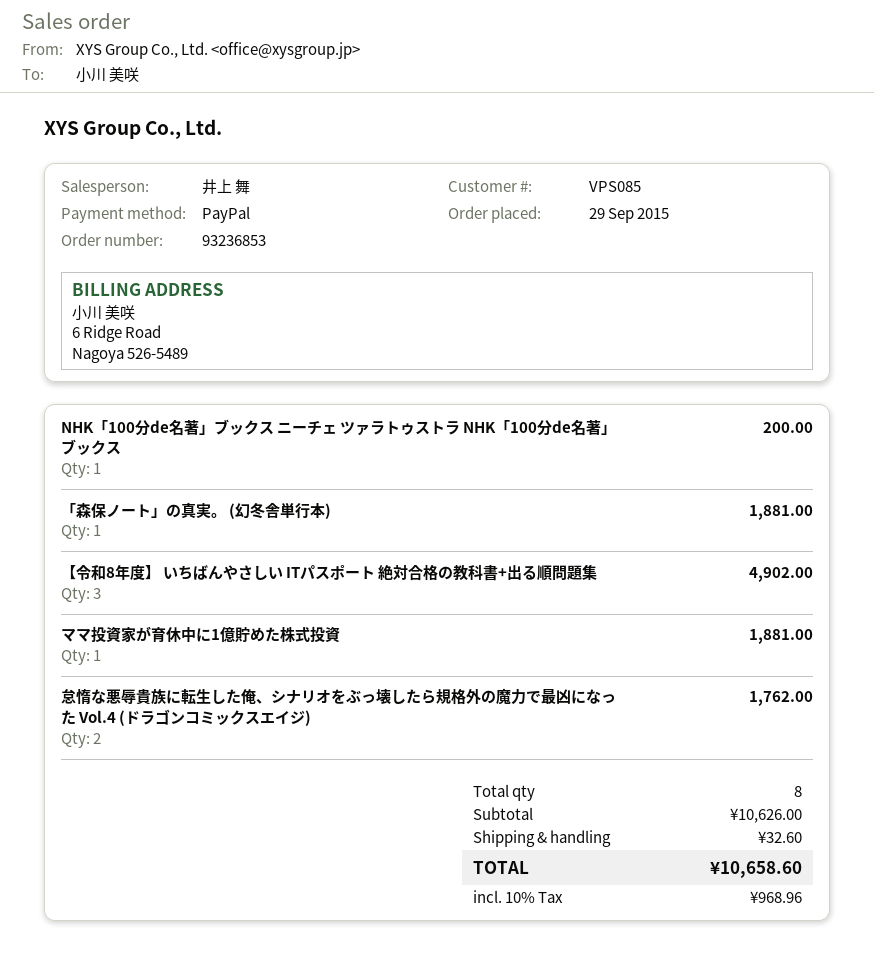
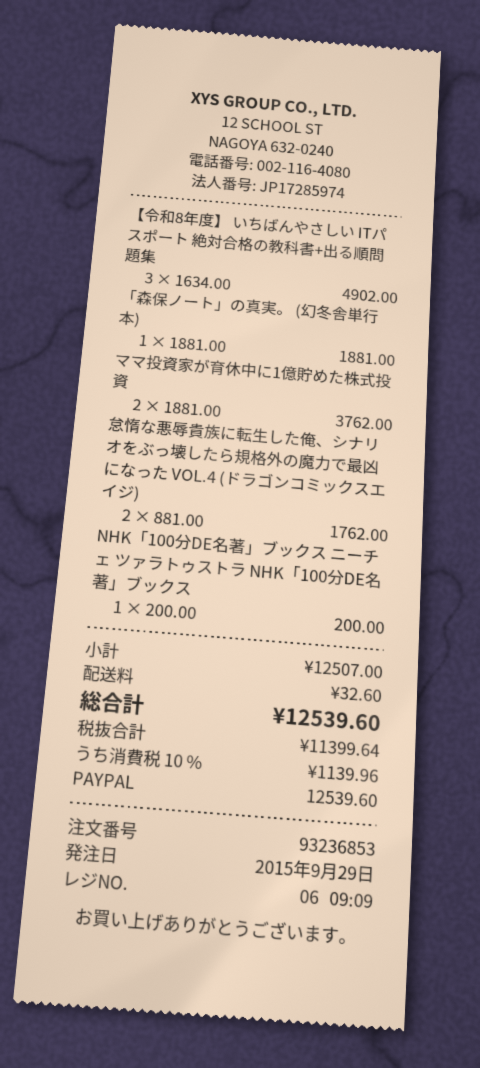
ママ投資家が育休中に1億貯めた株式投資: 1 for 1881.00 -> 2 for 3762.00
subtotal: 10626.00 -> 12507.00
tax: 10% = 968.96 -> 10% = 1139.96
total: 10658.60 -> 12539.60

